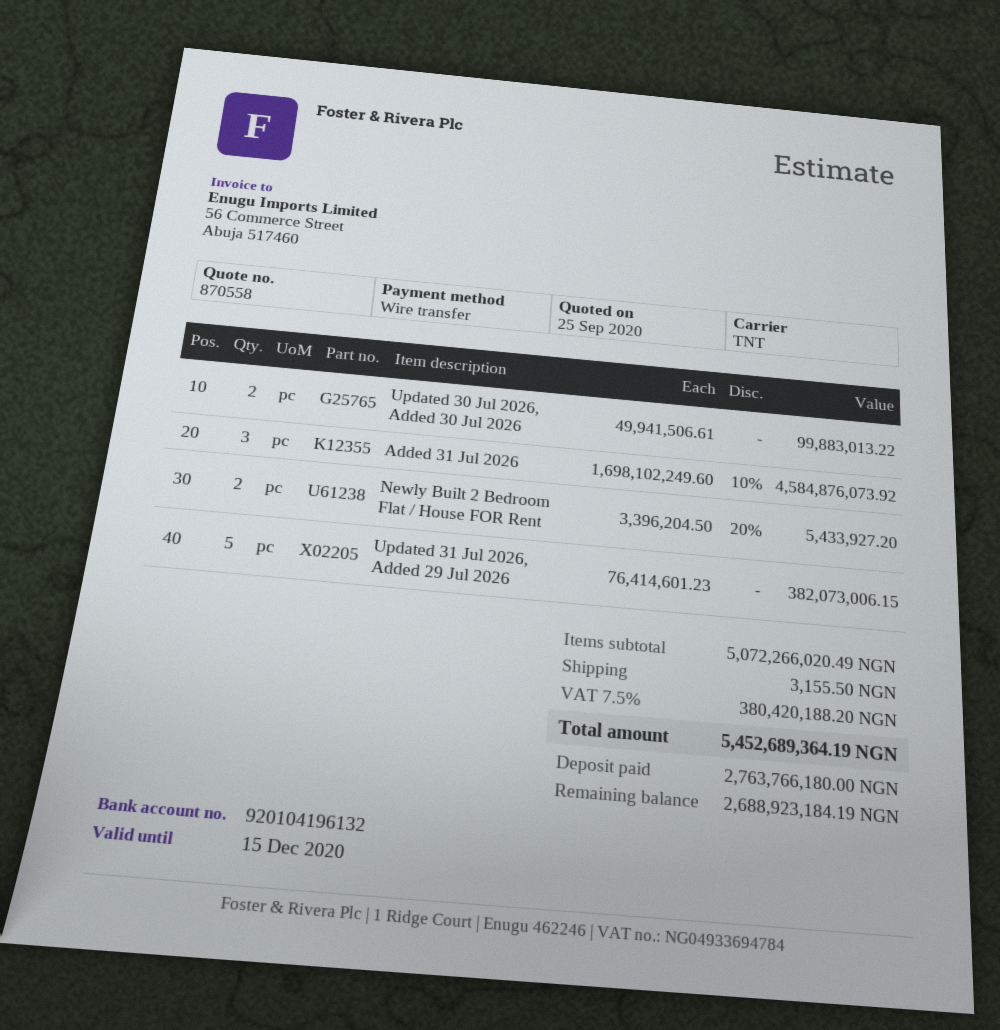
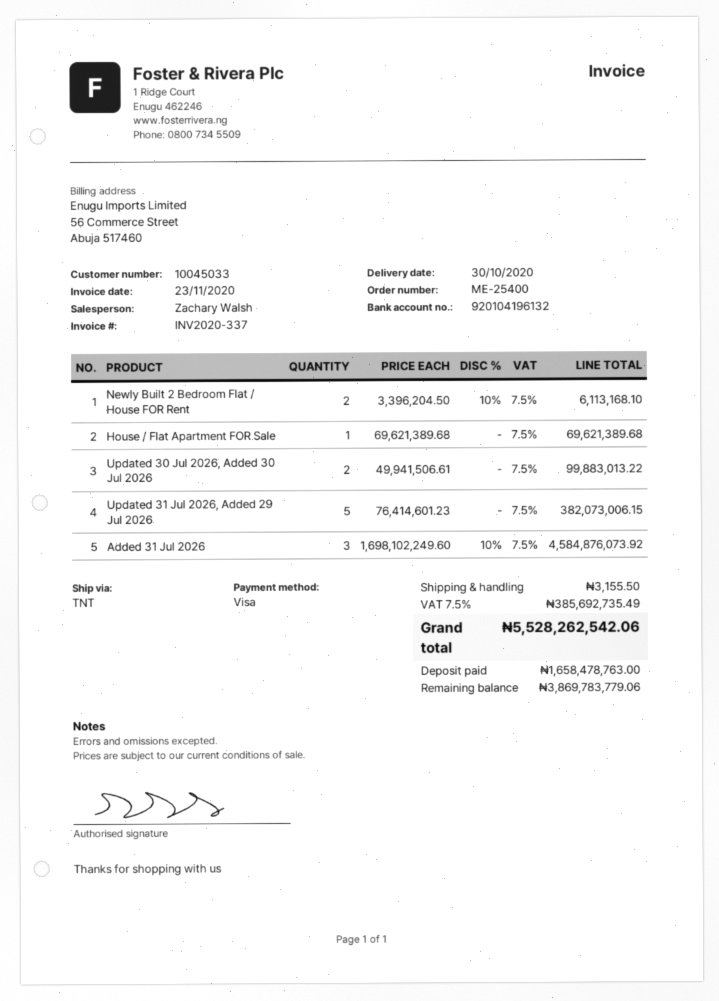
payment method: bank transfer -> Visa
Newly Built 2 Bedroom Flat / House FOR Rent: 2 x 3396204.50 - 20% = 5433927.20 -> 2 x 3396204.50 - 10% = 6113168.10
House / Flat Apartment FOR Sale: none -> 1 x 69621389.68 = 69621389.68
tax: 7.5% = 380420188.20 -> 7.5% = 385692735.49
total: 5452689364.19 -> 5528262542.06
deposit: 2763766180.00 -> 1658478763.00
balance: 2688923184.19 -> 3869783779.06

